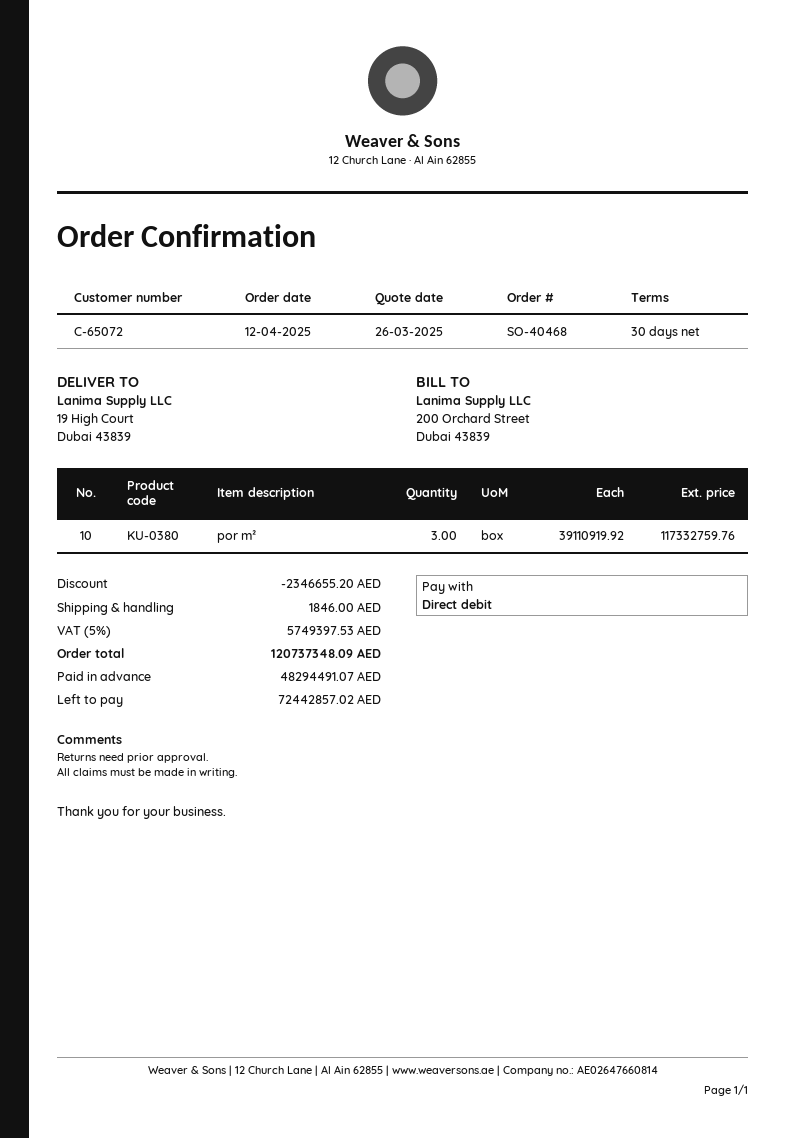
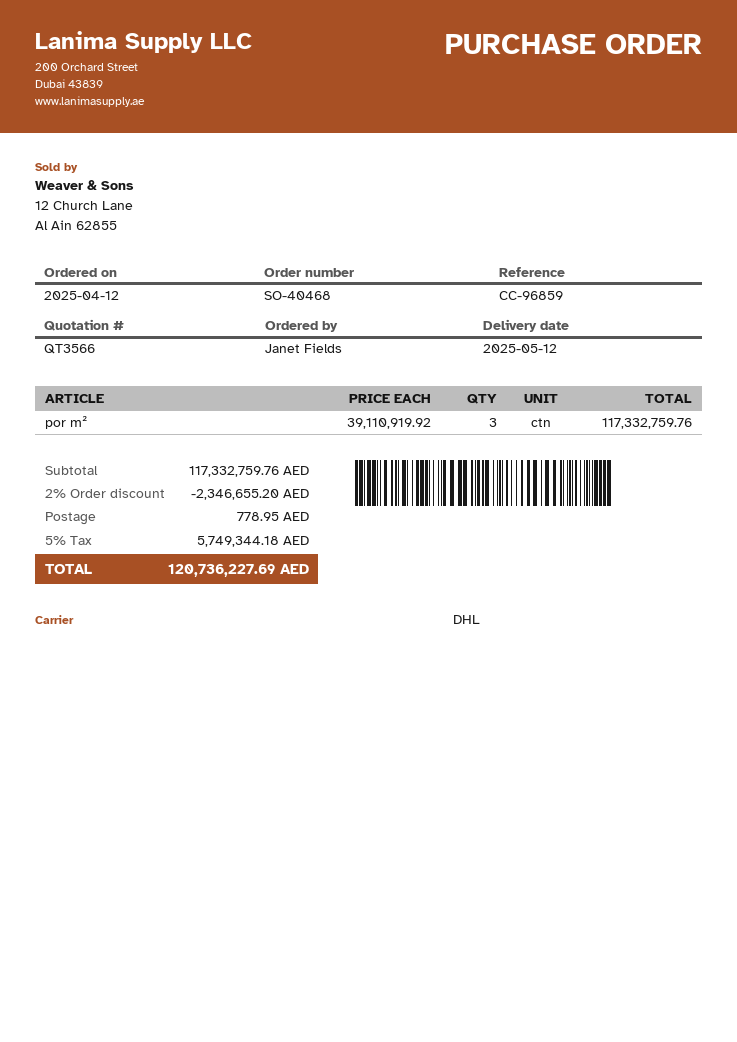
shipping: 1846.00 -> 778.95
tax: 5% = 5749397.53 -> 5% = 5749344.18
total: 120737348.09 -> 120736227.69

